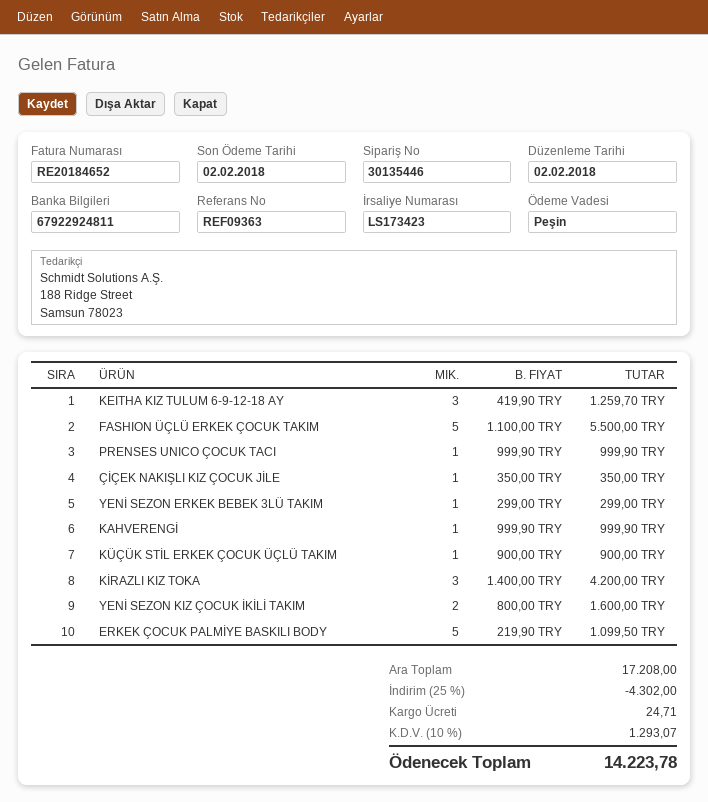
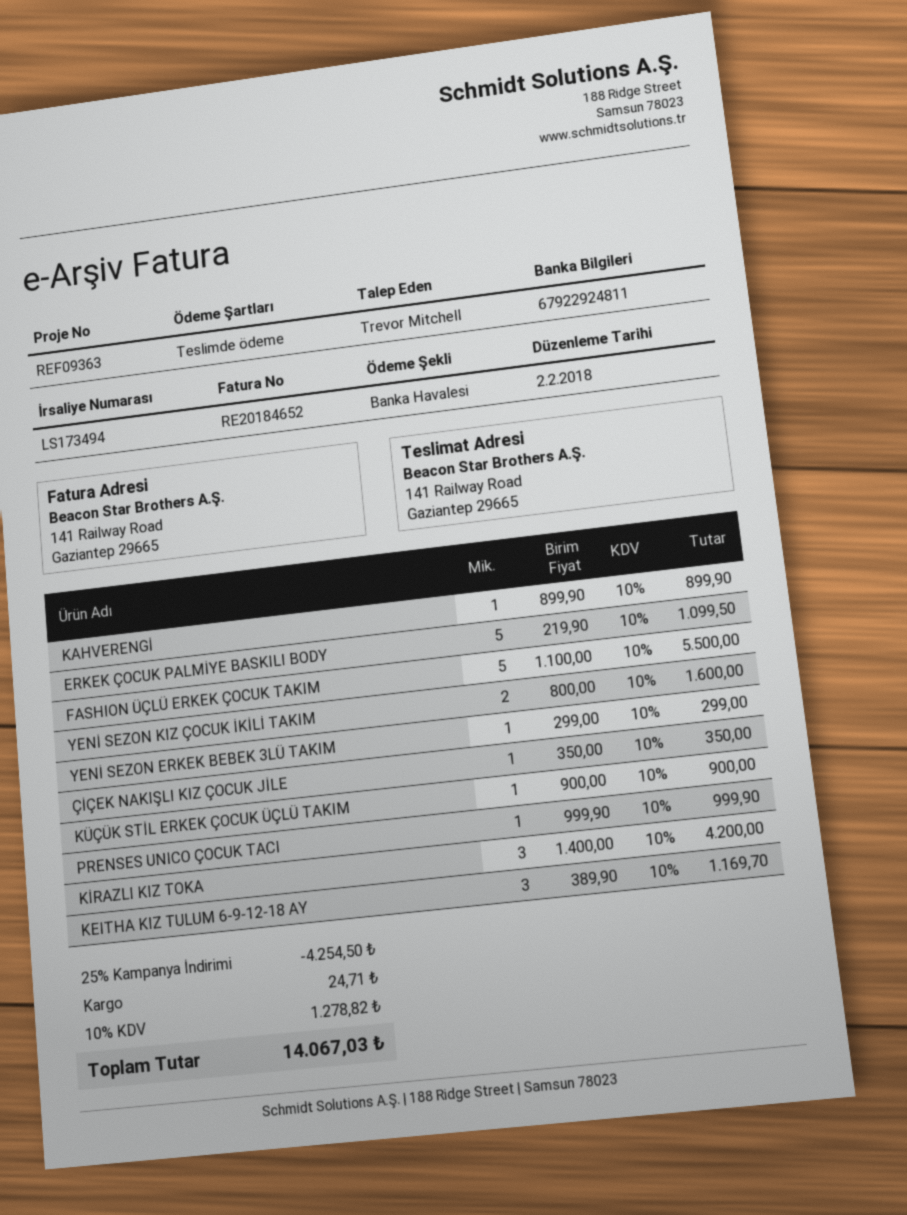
delivery note number: LS173423 -> LS173494
KEITHA KIZ TULUM 6-9-12-18 AY: 3 x 419.90 = 1259.70 -> 3 x 389.90 = 1169.70
KAHVERENGİ: 1 x 999.90 = 999.90 -> 1 x 899.90 = 899.90
discount: 25% = 4302.00 -> 25% = 4254.50
tax: 10% = 1293.07 -> 10% = 1278.82
total: 14223.78 -> 14067.03

